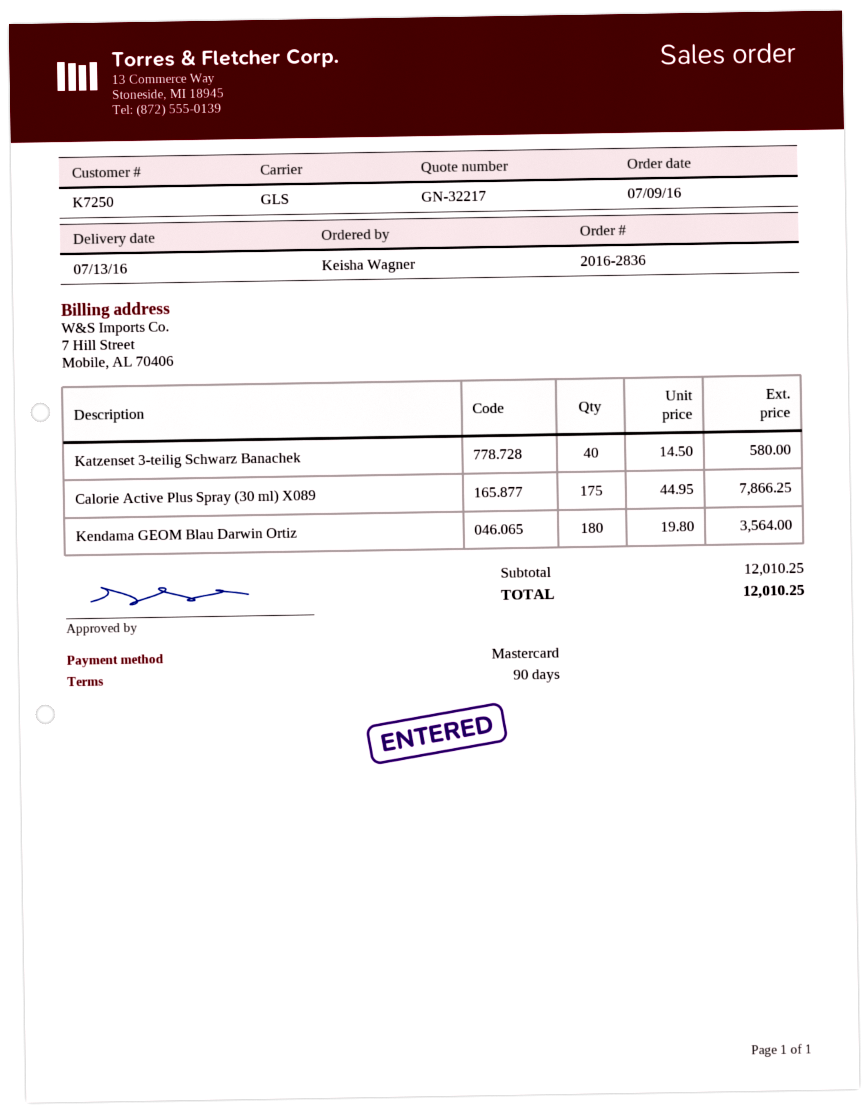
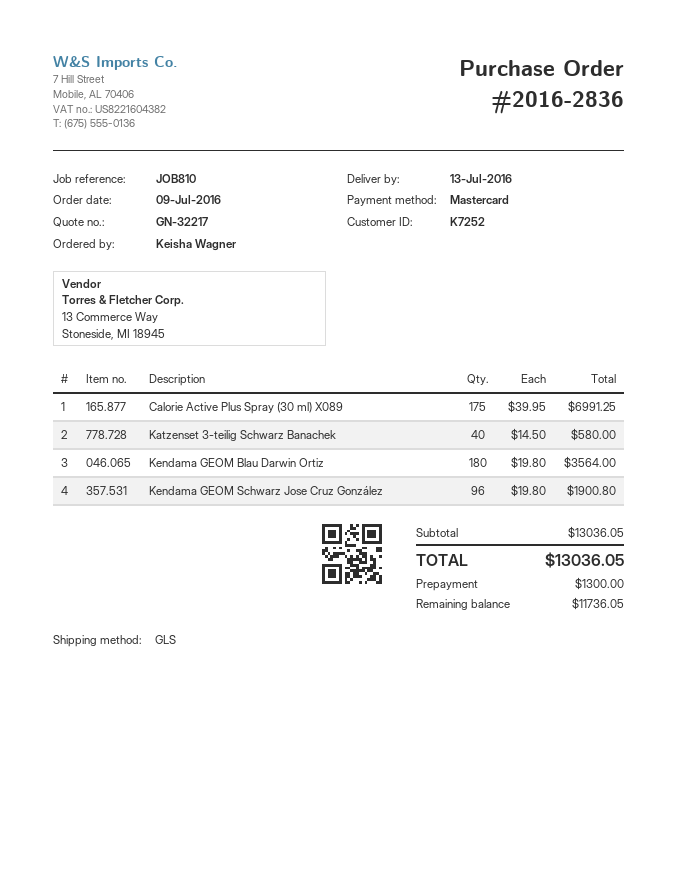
customer number: K7250 -> K7252
Calorie Active Plus Spray (30 ml) X089: 175 x 44.95 = 7866.25 -> 175 x 39.95 = 6991.25
Kendama GEOM Schwarz Jose Cruz González: none -> 96 x 19.80 = 1900.80
subtotal: 12010.25 -> 13036.05
total: 12010.25 -> 13036.05

